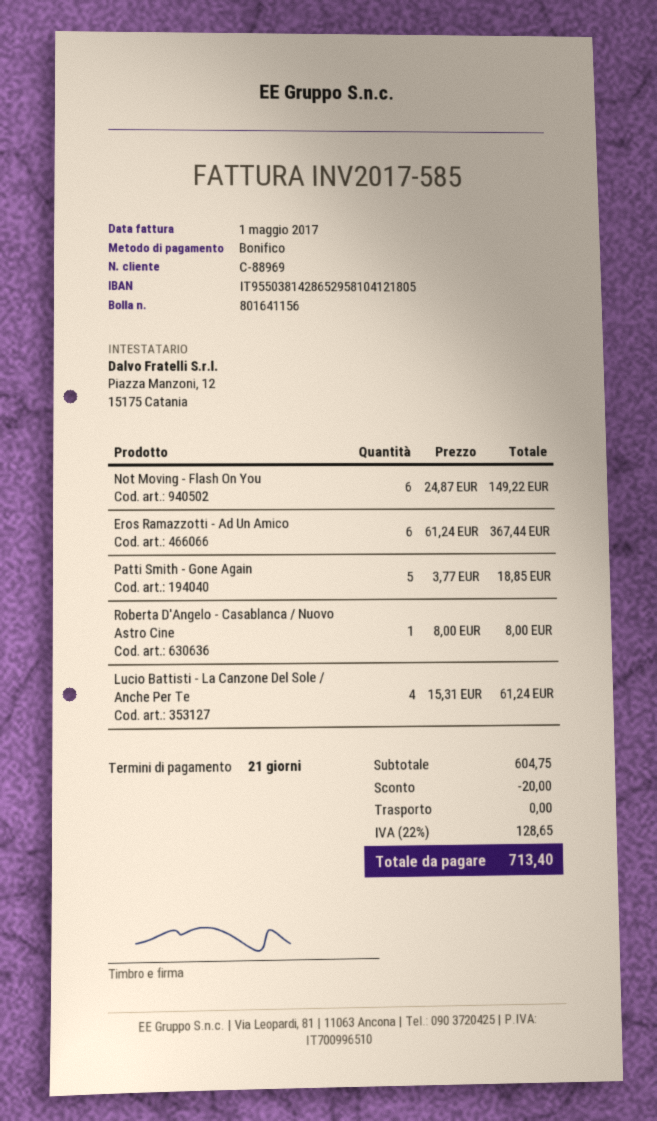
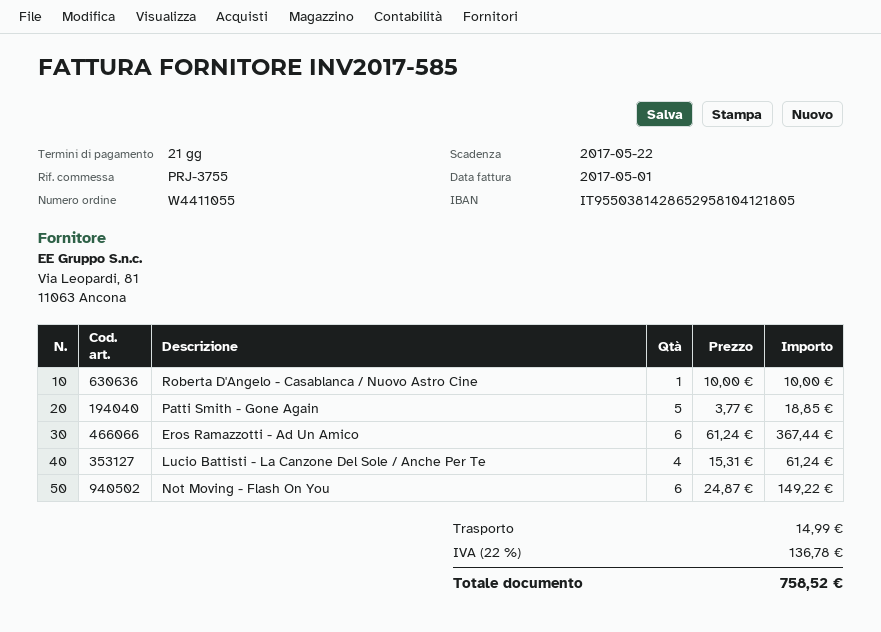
Roberta D'Angelo - Casablanca / Nuovo Astro Cine: 1 x 8.00 = 8.00 -> 1 x 10.00 = 10.00
discount: 20.00 -> none
shipping: 0.00 -> 14.99
tax: 22% = 128.65 -> 22% = 136.78
total: 713.40 -> 758.52

